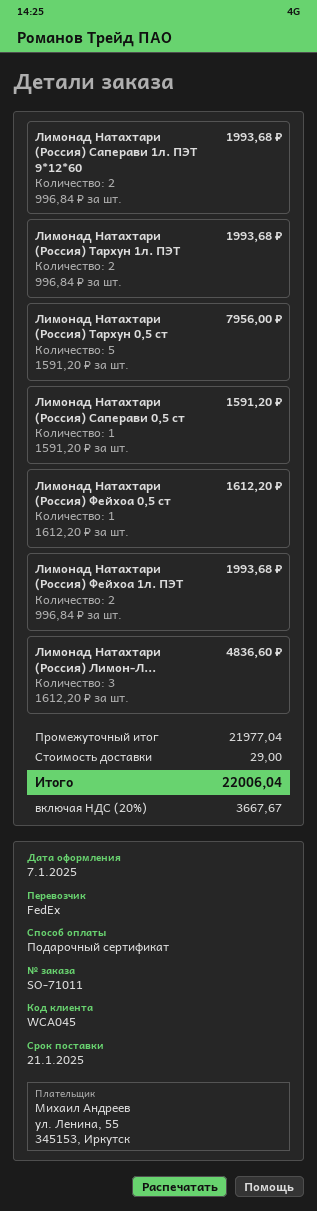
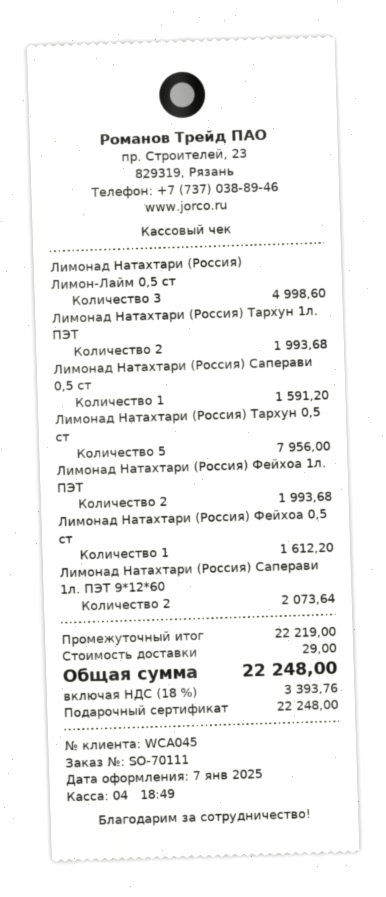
order number: SO-71011 -> SO-70111
Лимонад Натахтари (Россия) Саперави 1л. ПЭТ 9*12*60: 2 for 1993.68 -> 2 for 2073.64
Лимонад Натахтари (Россия) Лимон-Л...: 3 for 4836.60 -> 3 for 4998.60
subtotal: 21977.04 -> 22219.00
tax: 20% = 3667.67 -> 18% = 3393.76
total: 22006.04 -> 22248.00

